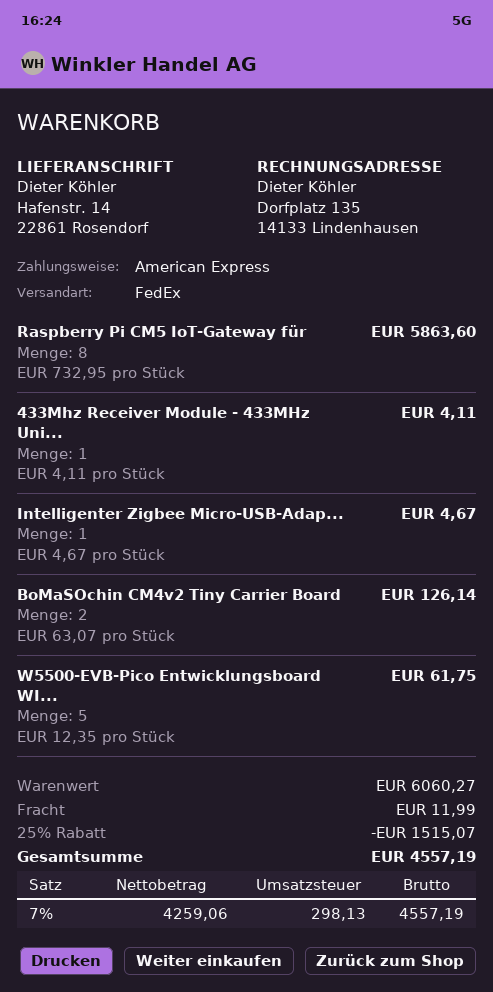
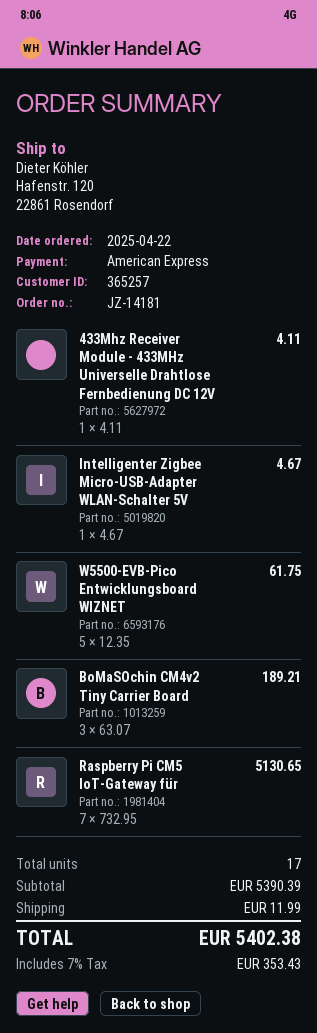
ship to: Hafenstr. 14, 22861 Rosendorf -> Hafenstr. 120, 22861 Rosendorf
Raspberry Pi CM5 IoT-Gateway für: 8 x 732.95 = 5863.60 -> 7 x 732.95 = 5130.65
BoMaSOchin CM4v2 Tiny Carrier Board: 2 x 63.07 = 126.14 -> 3 x 63.07 = 189.21
subtotal: 6060.27 -> 5390.39
discount: 25% = 1515.07 -> none
tax: 7% = 298.13 -> 7% = 353.43
total: 4557.19 -> 5402.38

